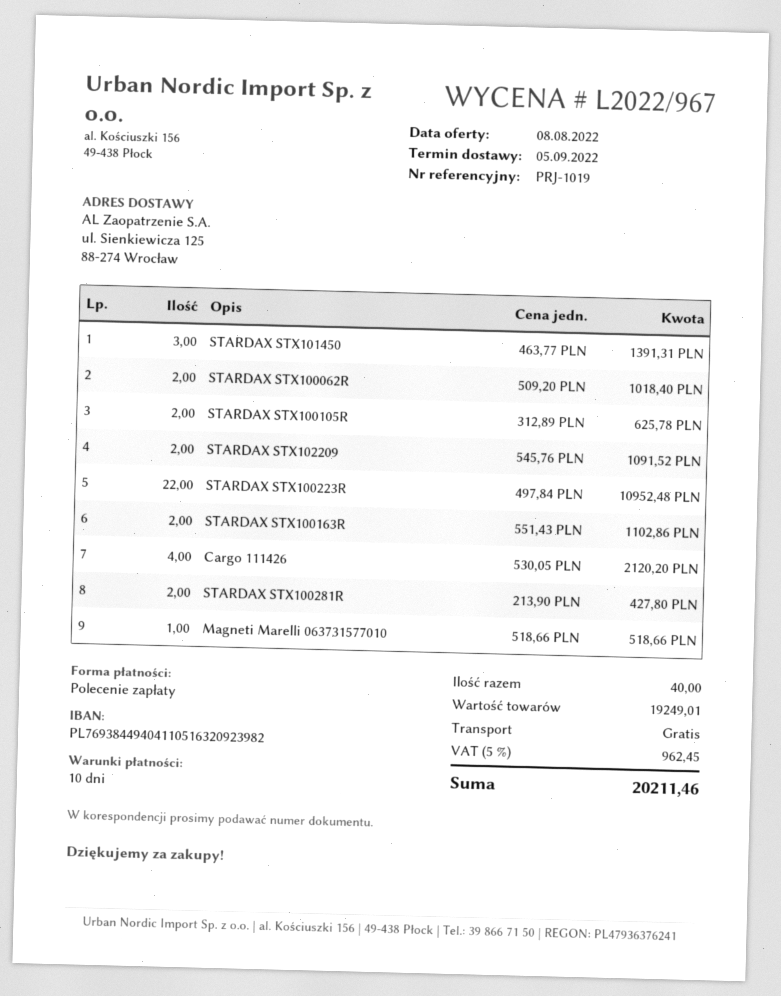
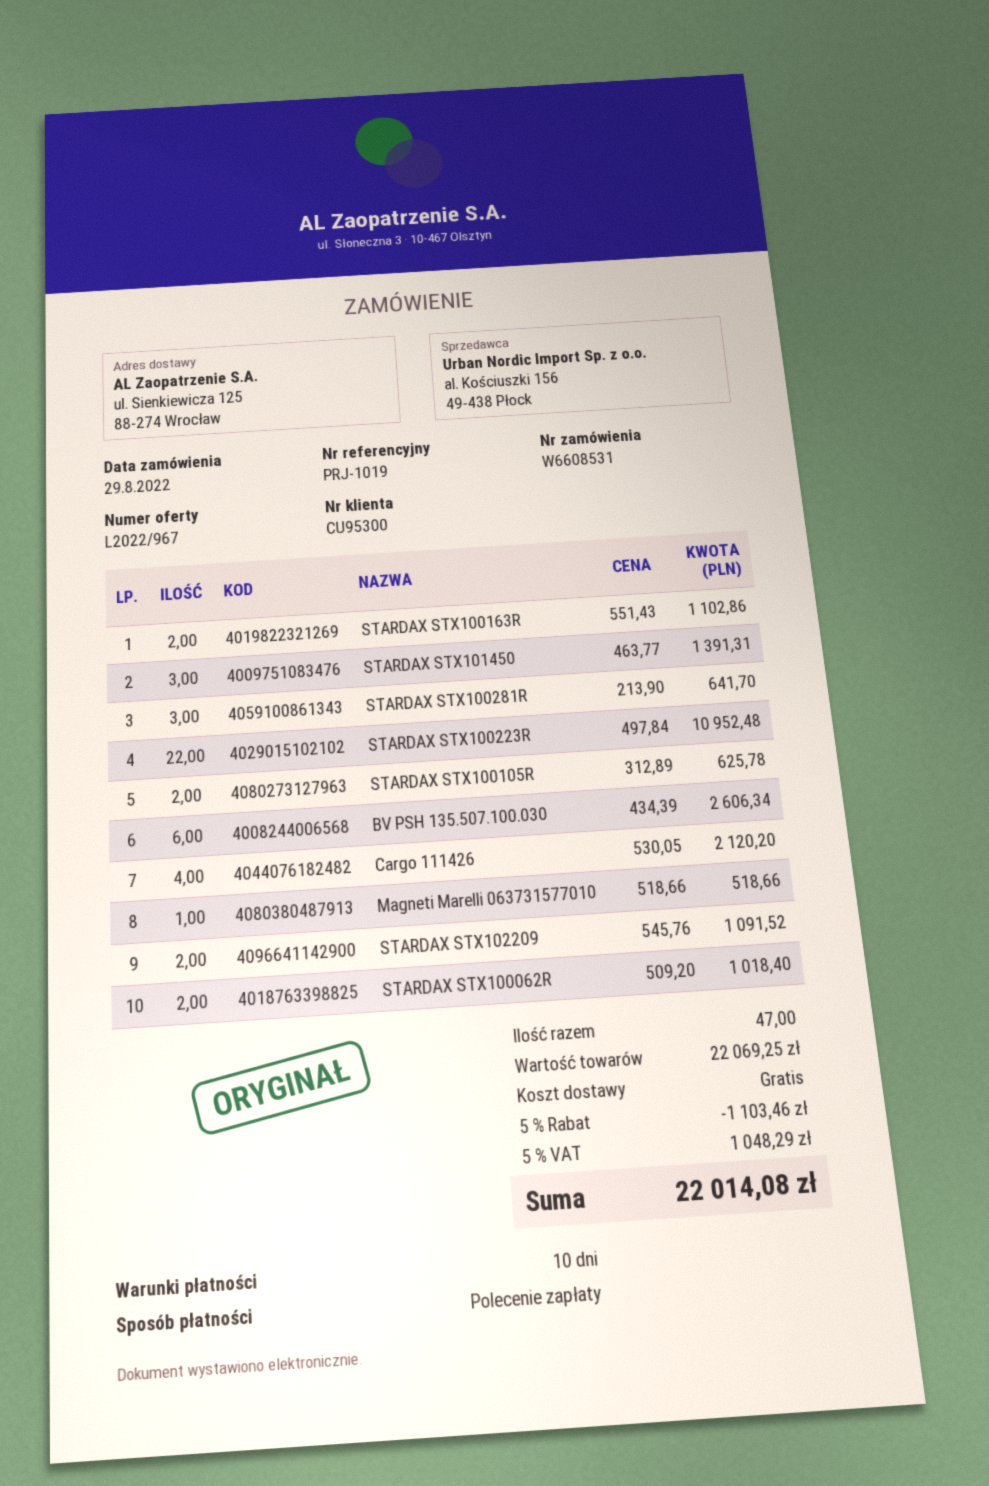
STARDAX STX100281R: 2 x 213.90 = 427.80 -> 3 x 213.90 = 641.70
BV PSH 135.507.100.030: none -> 6 x 434.39 = 2606.34
total quantity: 40 -> 47
subtotal: 19249.01 -> 22069.25
discount: none -> 5% = 1103.46
tax: 5% = 962.45 -> 5% = 1048.29
total: 20211.46 -> 22014.08

